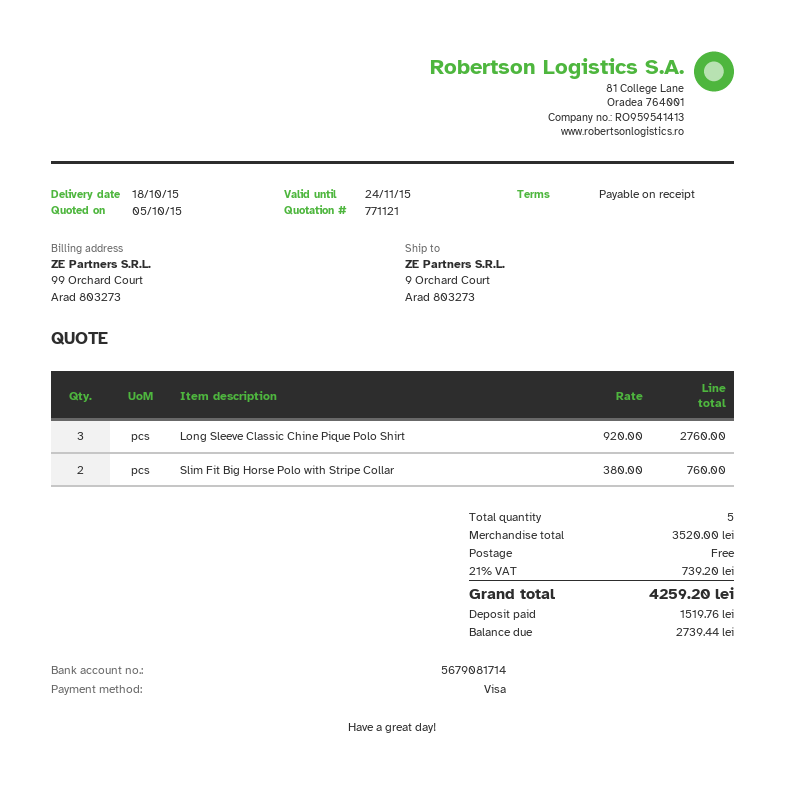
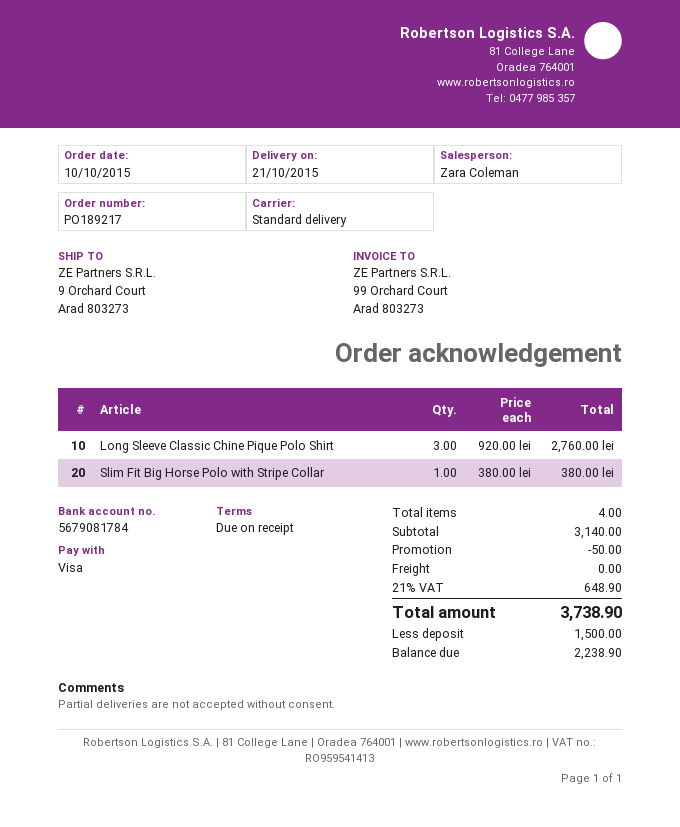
delivery date: 2015-10-18 -> 2015-10-21
bank account: 5679081714 -> 5679081784
Slim Fit Big Horse Polo with Stripe Collar: 2 x 380.00 = 760.00 -> 1 x 380.00 = 380.00
total quantity: 5 -> 4
subtotal: 3520.00 -> 3140.00
discount: none -> 50.00
tax: 21% = 739.20 -> 21% = 648.90
total: 4259.20 -> 3738.90
deposit: 1519.76 -> 1500.00
balance: 2739.44 -> 2238.90

